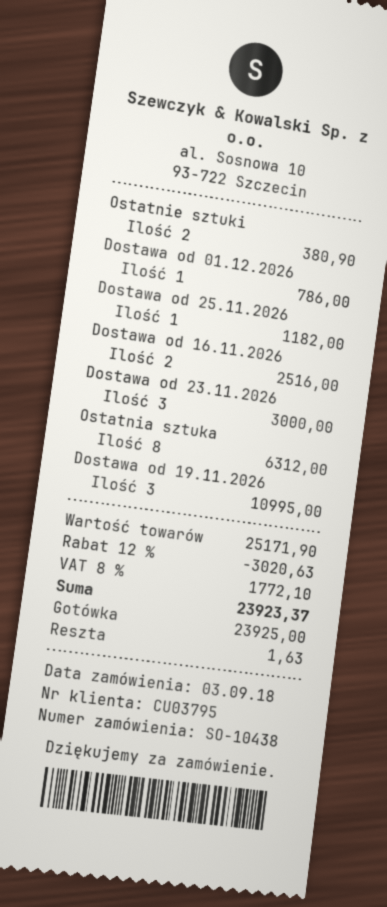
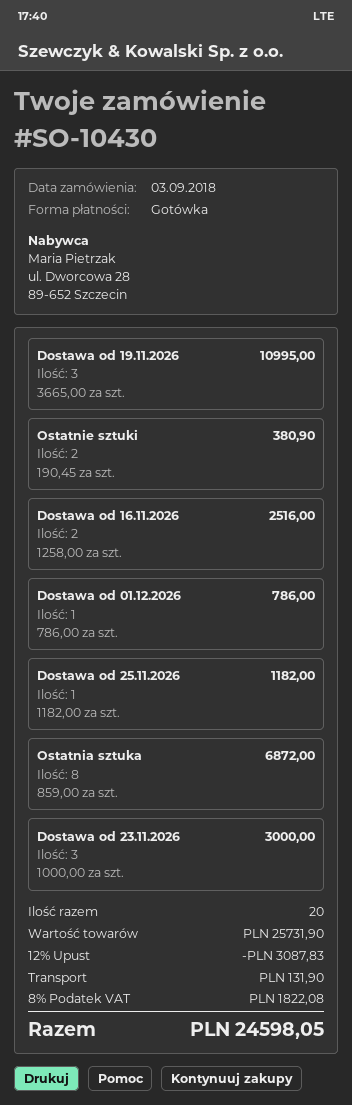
order number: SO-10438 -> SO-10430
Ostatnia sztuka: 8 for 6312.00 -> 8 for 6872.00
subtotal: 25171.90 -> 25731.90
discount: 12% = 3020.63 -> 12% = 3087.83
shipping: none -> 131.90
tax: 8% = 1772.10 -> 8% = 1822.08
total: 23923.37 -> 24598.05

